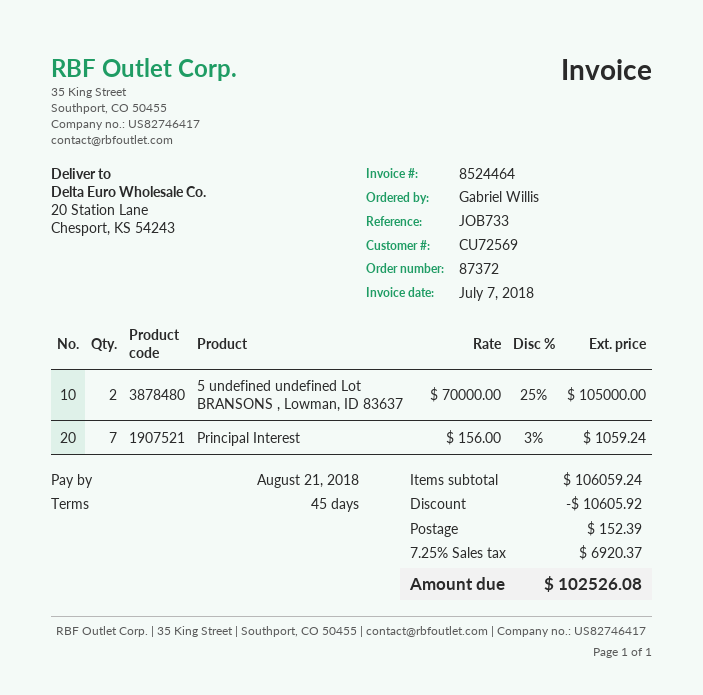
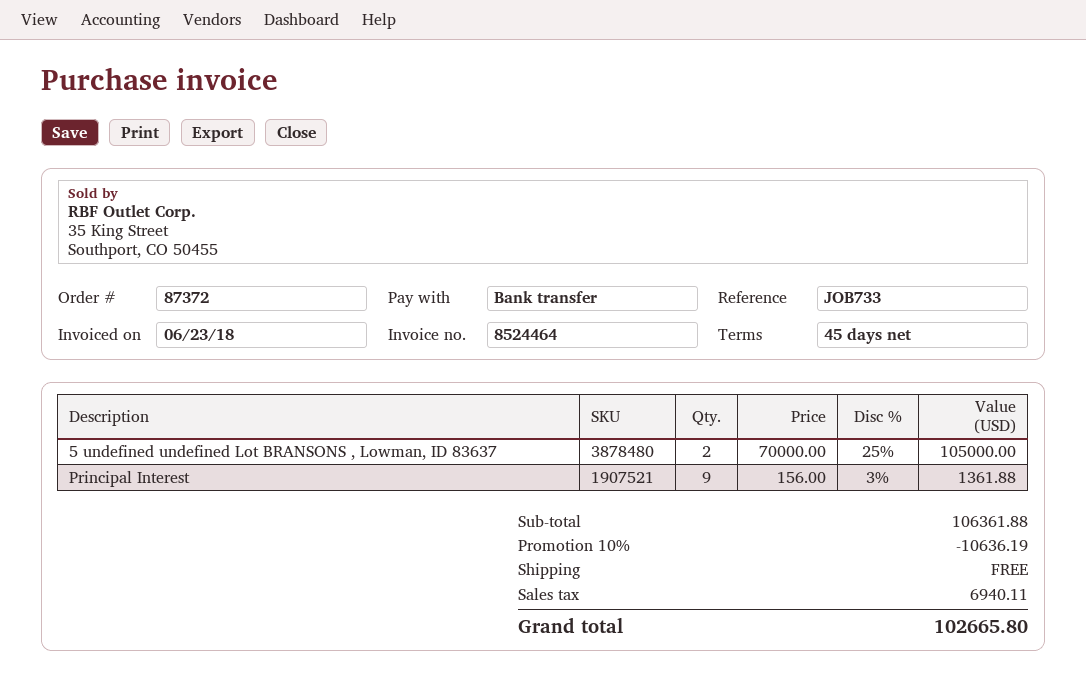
invoice date: 2018-07-07 -> 2018-06-23
Principal Interest: 7 x 156.00 - 3% = 1059.24 -> 9 x 156.00 - 3% = 1361.88
subtotal: 106059.24 -> 106361.88
discount: 10605.92 -> 10636.19
shipping: 152.39 -> 0.00
tax: 6920.37 -> 6940.11
total: 102526.08 -> 102665.80

